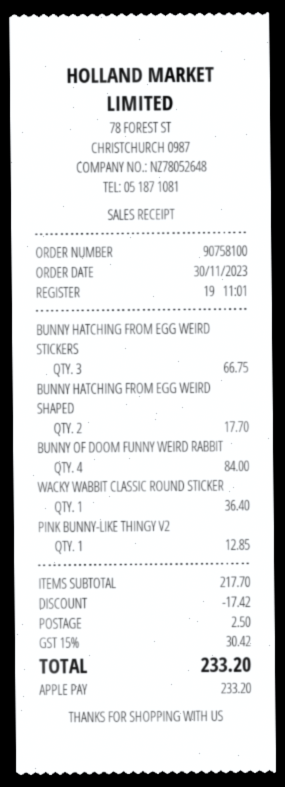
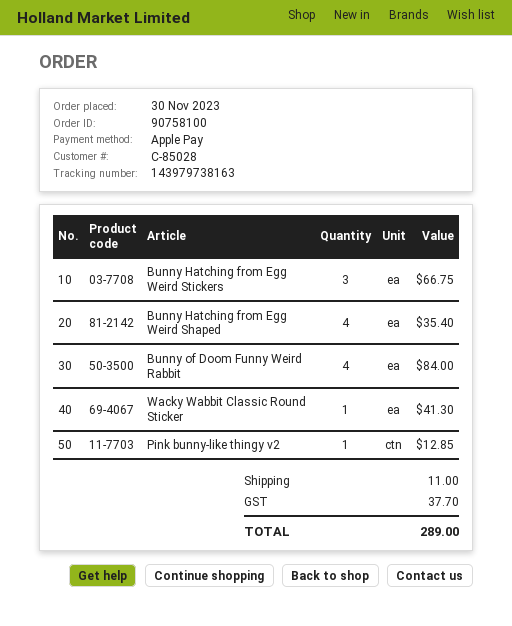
BUNNY HATCHING FROM EGG WEIRD SHAPED: 2 for 17.70 -> 4 for 35.40
WACKY WABBIT CLASSIC ROUND STICKER: 1 for 36.40 -> 1 for 41.30
discount: 17.42 -> none
shipping: 2.50 -> 11.00
tax: 30.42 -> 37.70
total: 233.20 -> 289.00

